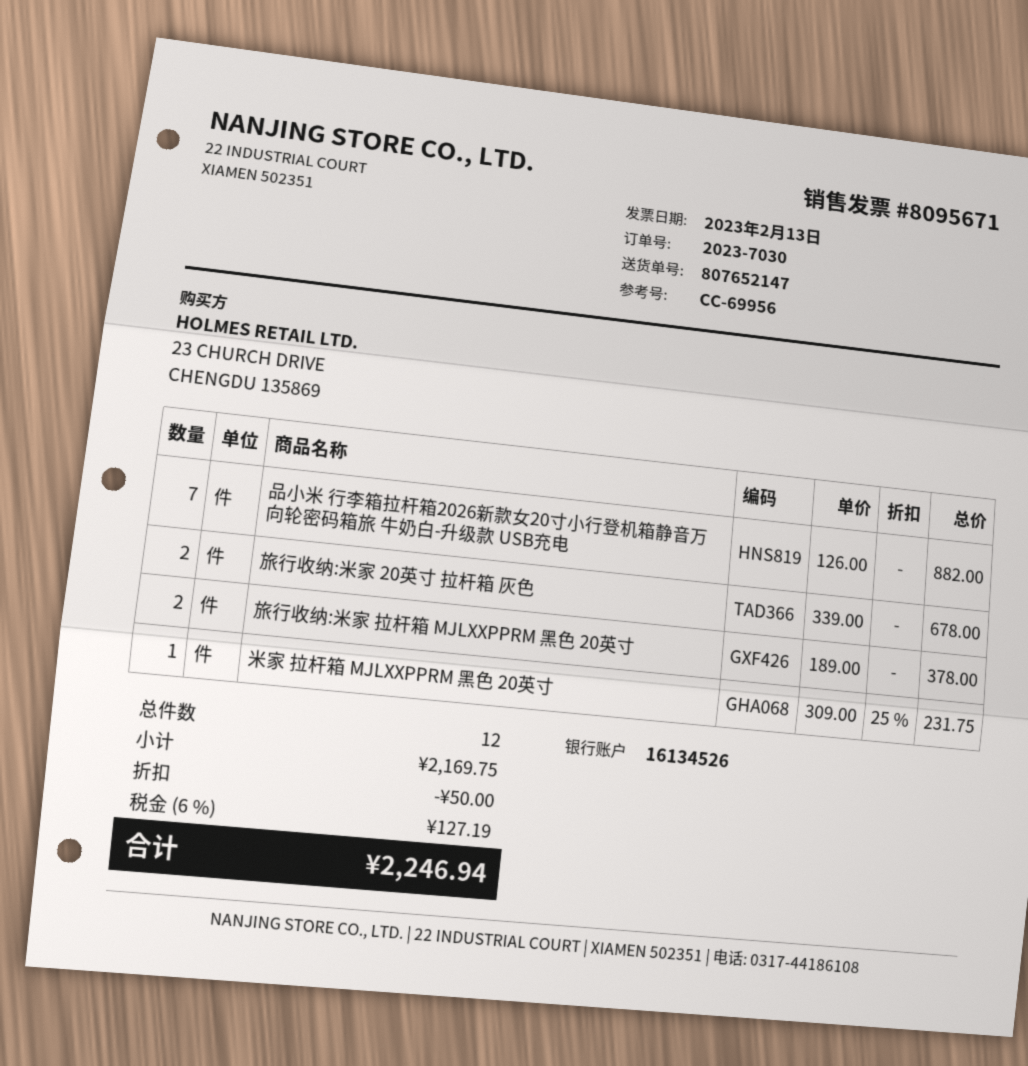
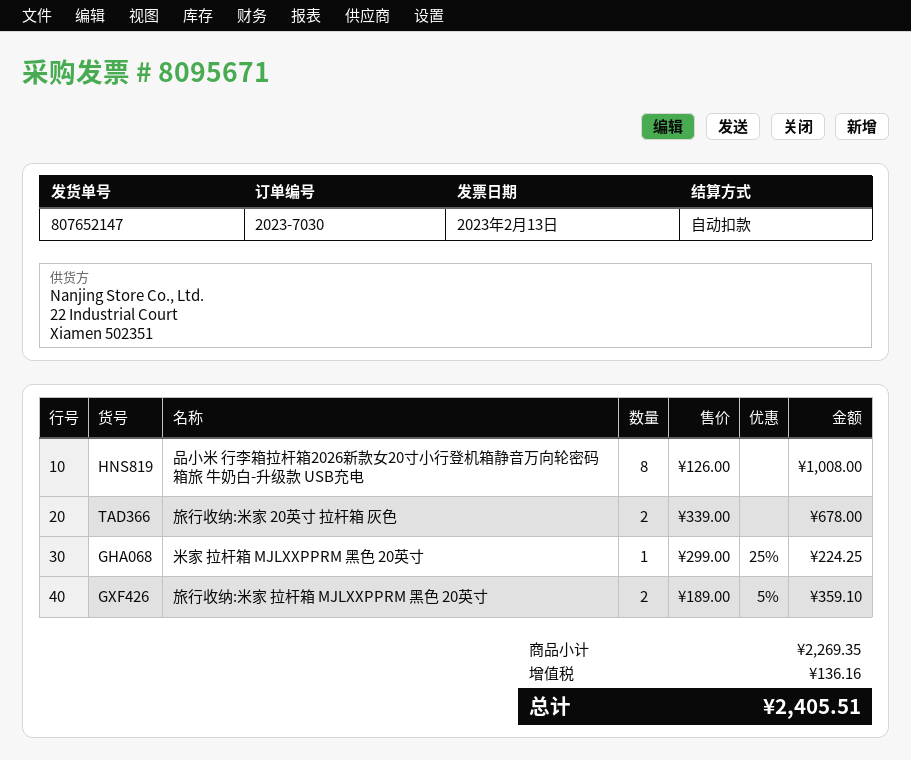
品小米 行李箱拉杆箱2026新款女20寸小行登机箱静音万向轮密码箱旅 牛奶白-升级款 USB充电: 7 x 126.00 = 882.00 -> 8 x 126.00 = 1008.00
旅行收纳:米家 拉杆箱 MJLXXPPRM 黑色 20英寸: 2 x 189.00 = 378.00 -> 2 x 189.00 - 5% = 359.10
米家 拉杆箱 MJLXXPPRM 黑色 20英寸: 1 x 309.00 - 25% = 231.75 -> 1 x 299.00 - 25% = 224.25
subtotal: 2169.75 -> 2269.35
discount: 50.00 -> none
tax: 127.19 -> 136.16
total: 2246.94 -> 2405.51

